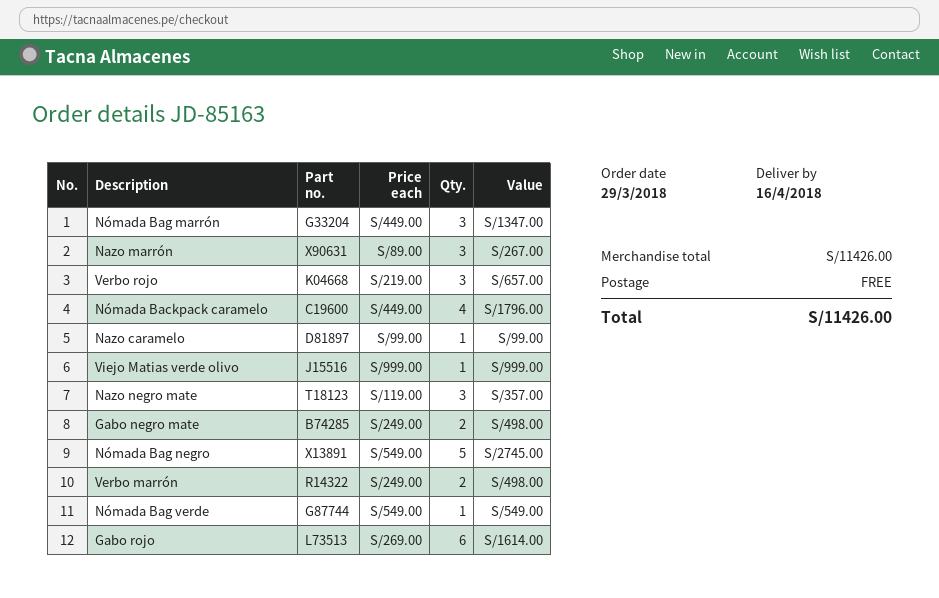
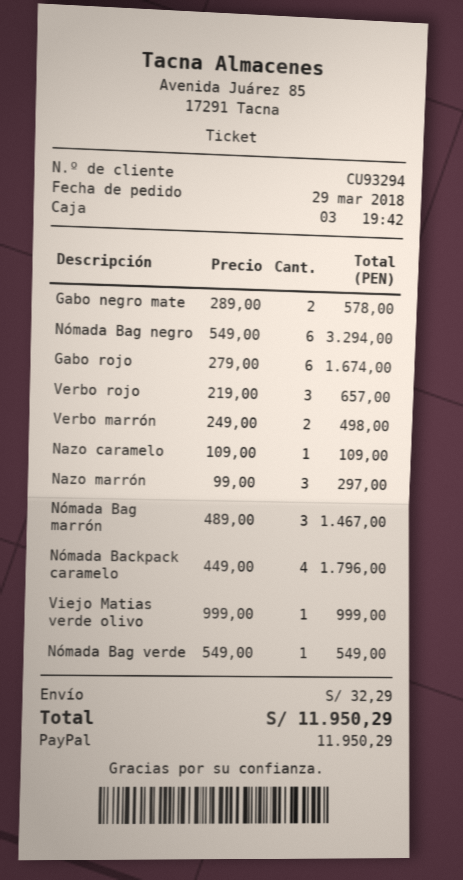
Nómada Bag marrón: 3 x 449.00 = 1347.00 -> 3 x 489.00 = 1467.00
Nazo marrón: 3 x 89.00 = 267.00 -> 3 x 99.00 = 297.00
Nazo caramelo: 1 x 99.00 = 99.00 -> 1 x 109.00 = 109.00
Nazo negro mate: 3 x 119.00 = 357.00 -> none
Gabo negro mate: 2 x 249.00 = 498.00 -> 2 x 289.00 = 578.00
Nómada Bag negro: 5 x 549.00 = 2745.00 -> 6 x 549.00 = 3294.00
Gabo rojo: 6 x 269.00 = 1614.00 -> 6 x 279.00 = 1674.00
shipping: 0.00 -> 32.29
total: 11426.00 -> 11950.29

